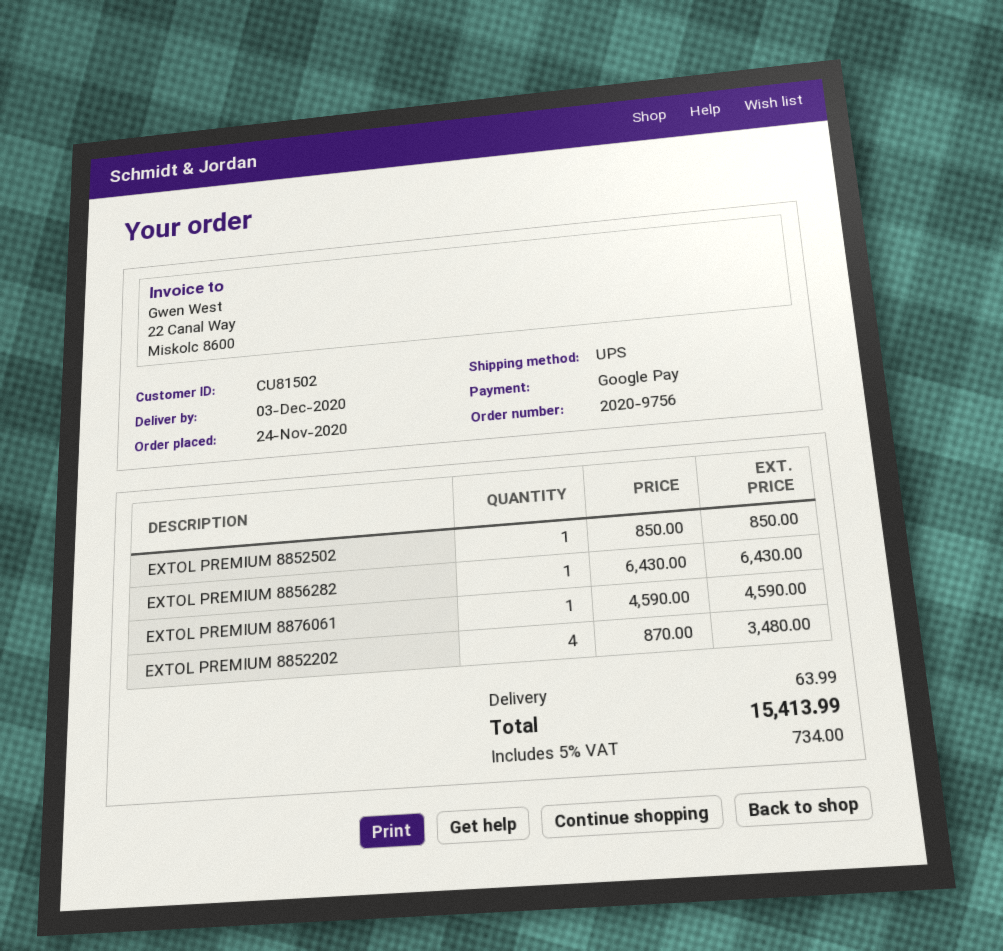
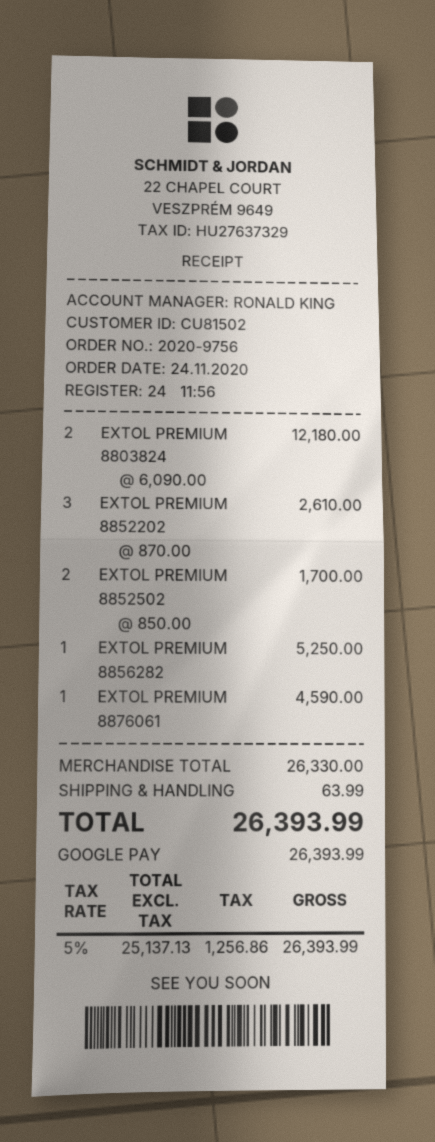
EXTOL PREMIUM 8852502: 1 x 850.00 = 850.00 -> 2 x 850.00 = 1700.00
EXTOL PREMIUM 8856282: 1 x 6430.00 = 6430.00 -> 1 x 5250.00 = 5250.00
EXTOL PREMIUM 8852202: 4 x 870.00 = 3480.00 -> 3 x 870.00 = 2610.00
EXTOL PREMIUM 8803824: none -> 2 x 6090.00 = 12180.00
tax: 5% = 734.00 -> 5% = 1256.86
total: 15413.99 -> 26393.99

